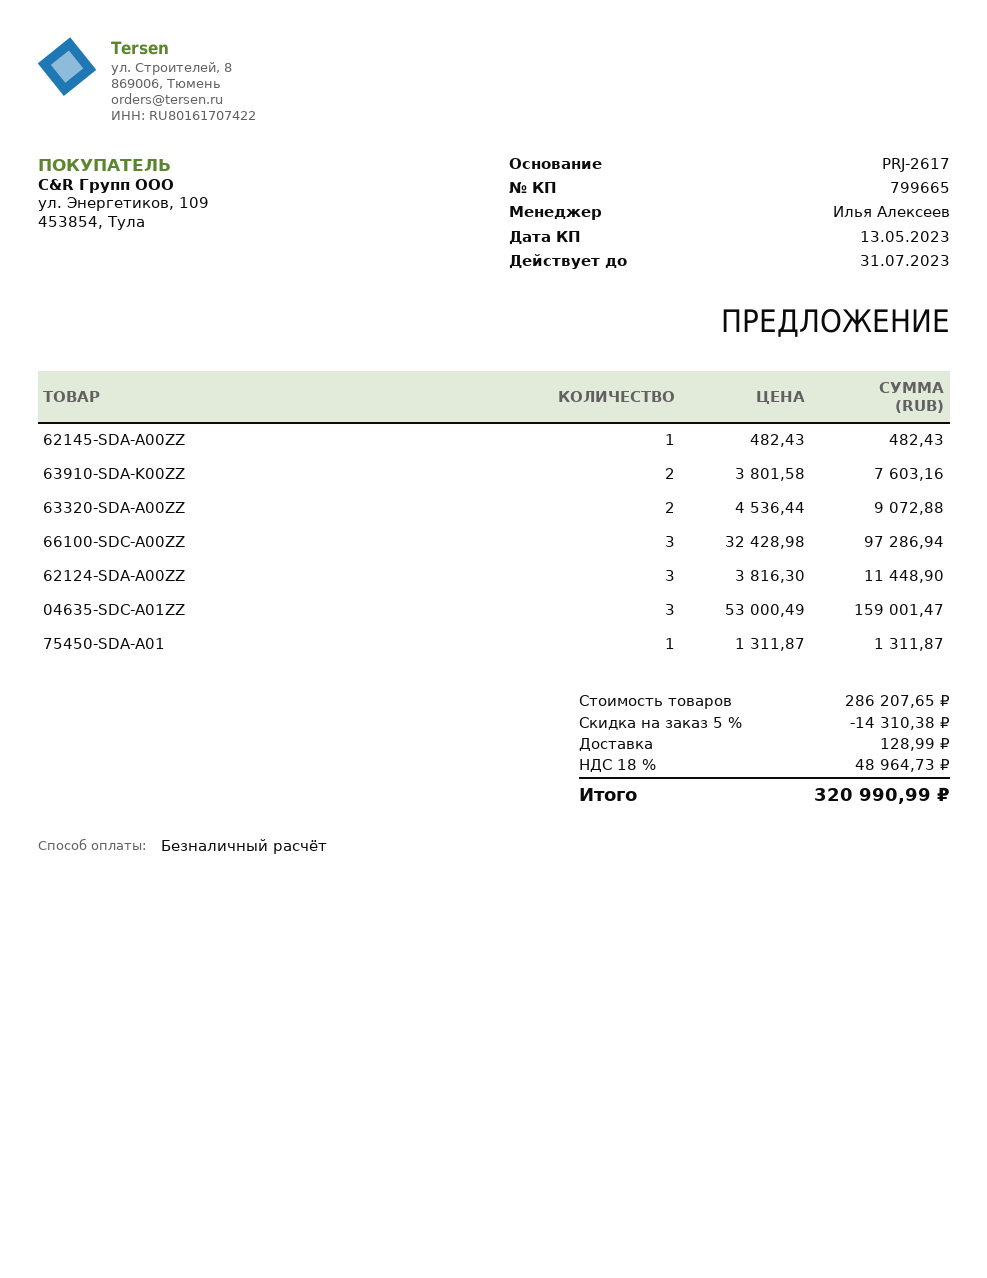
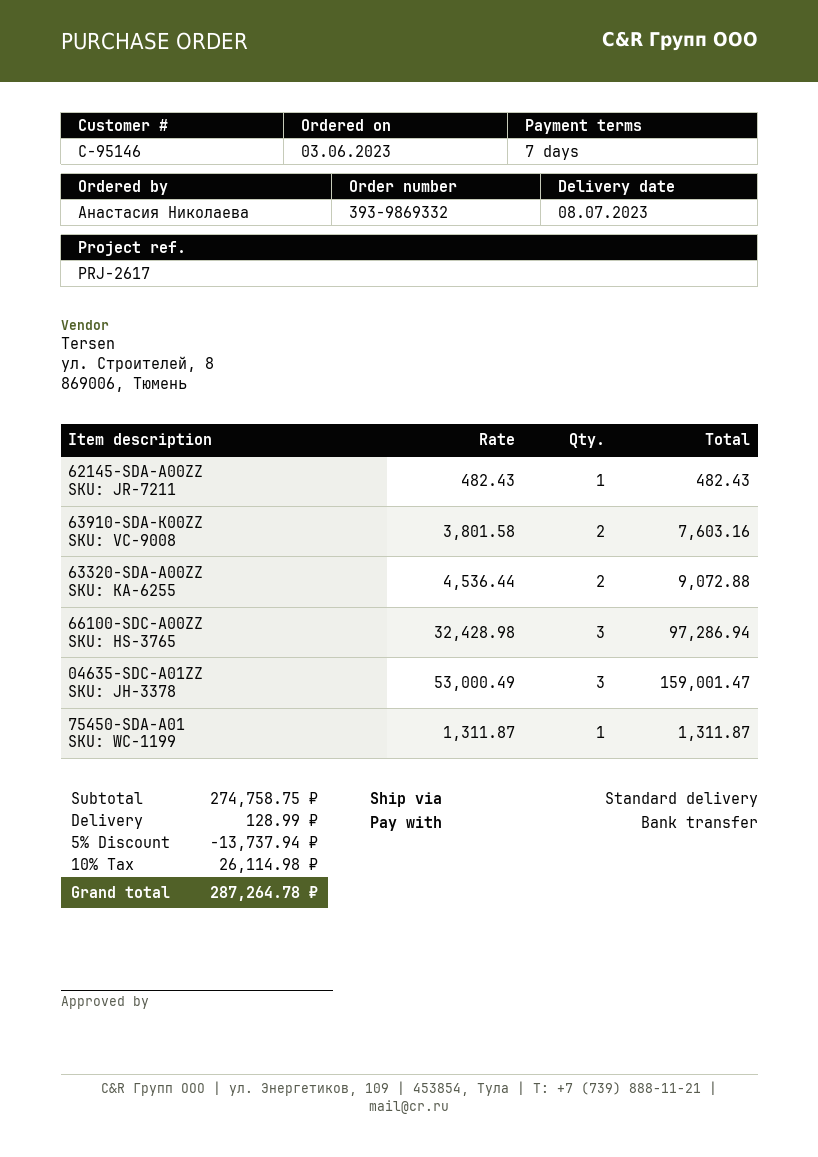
62124-SDA-A00ZZ: 3 x 3816.30 = 11448.90 -> none
subtotal: 286207.65 -> 274758.75
discount: 5% = 14310.38 -> 5% = 13737.94
tax: 18% = 48964.73 -> 10% = 26114.98
total: 320990.99 -> 287264.78

